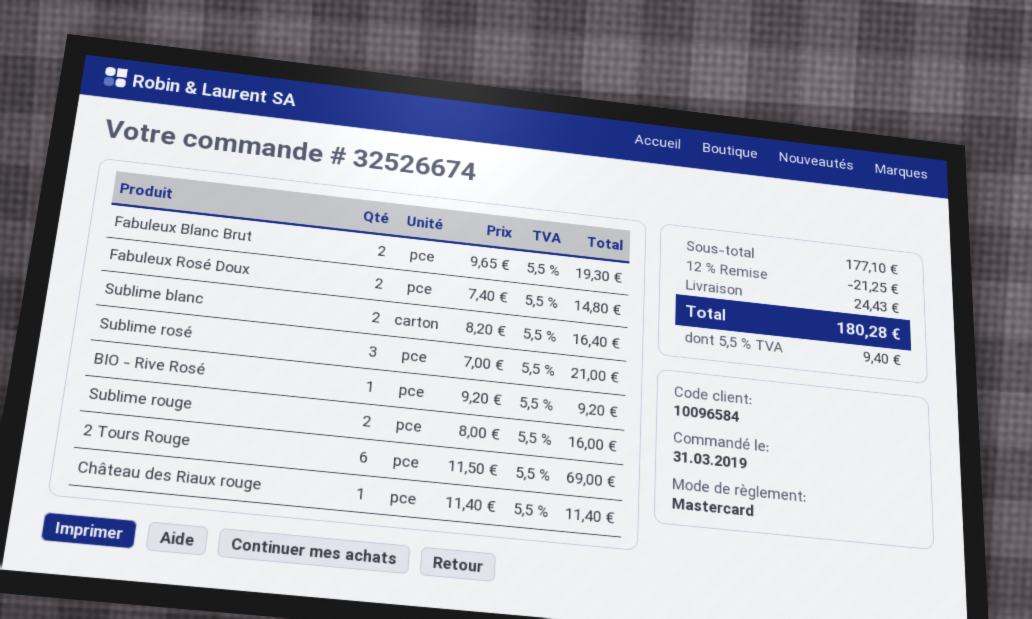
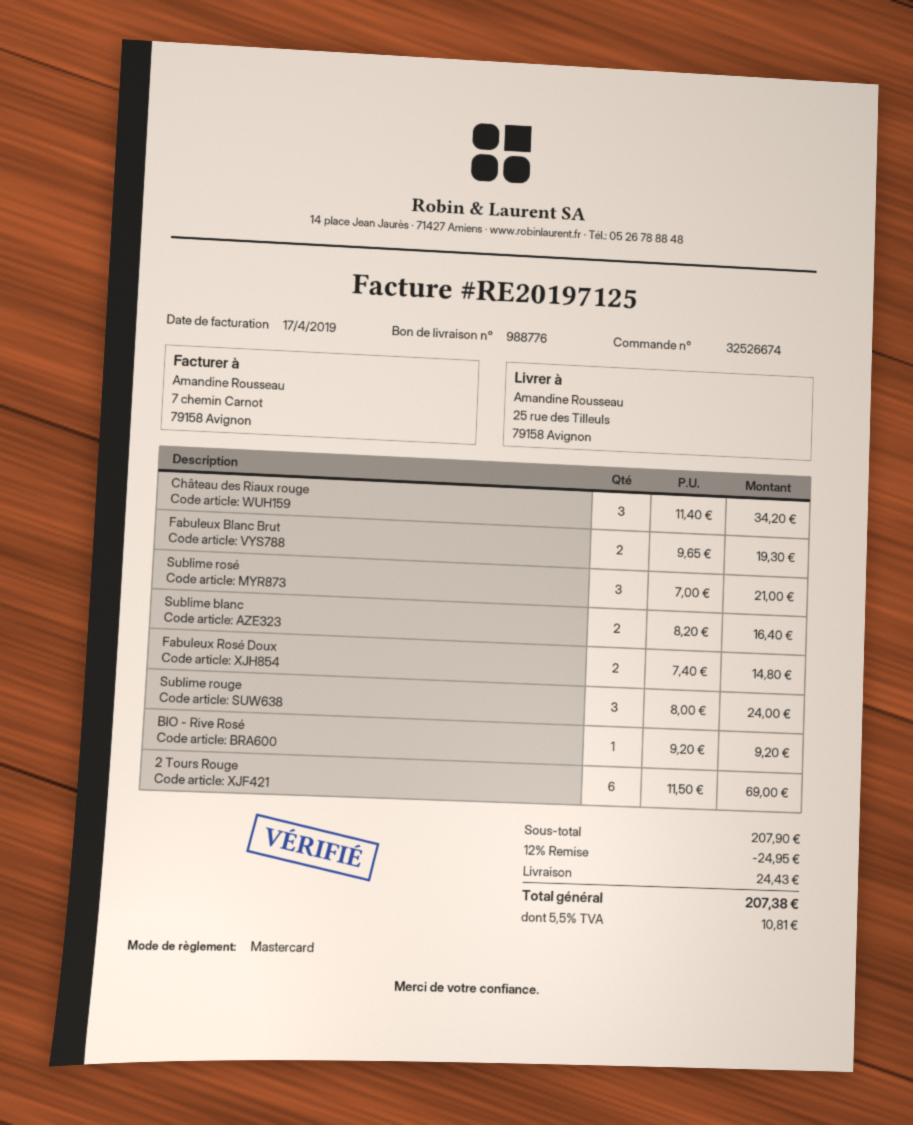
Sublime rouge: 2 x 8.00 = 16.00 -> 3 x 8.00 = 24.00
Château des Riaux rouge: 1 x 11.40 = 11.40 -> 3 x 11.40 = 34.20
subtotal: 177.10 -> 207.90
discount: 12% = 21.25 -> 12% = 24.95
tax: 5.5% = 9.40 -> 5.5% = 10.81
total: 180.28 -> 207.38

